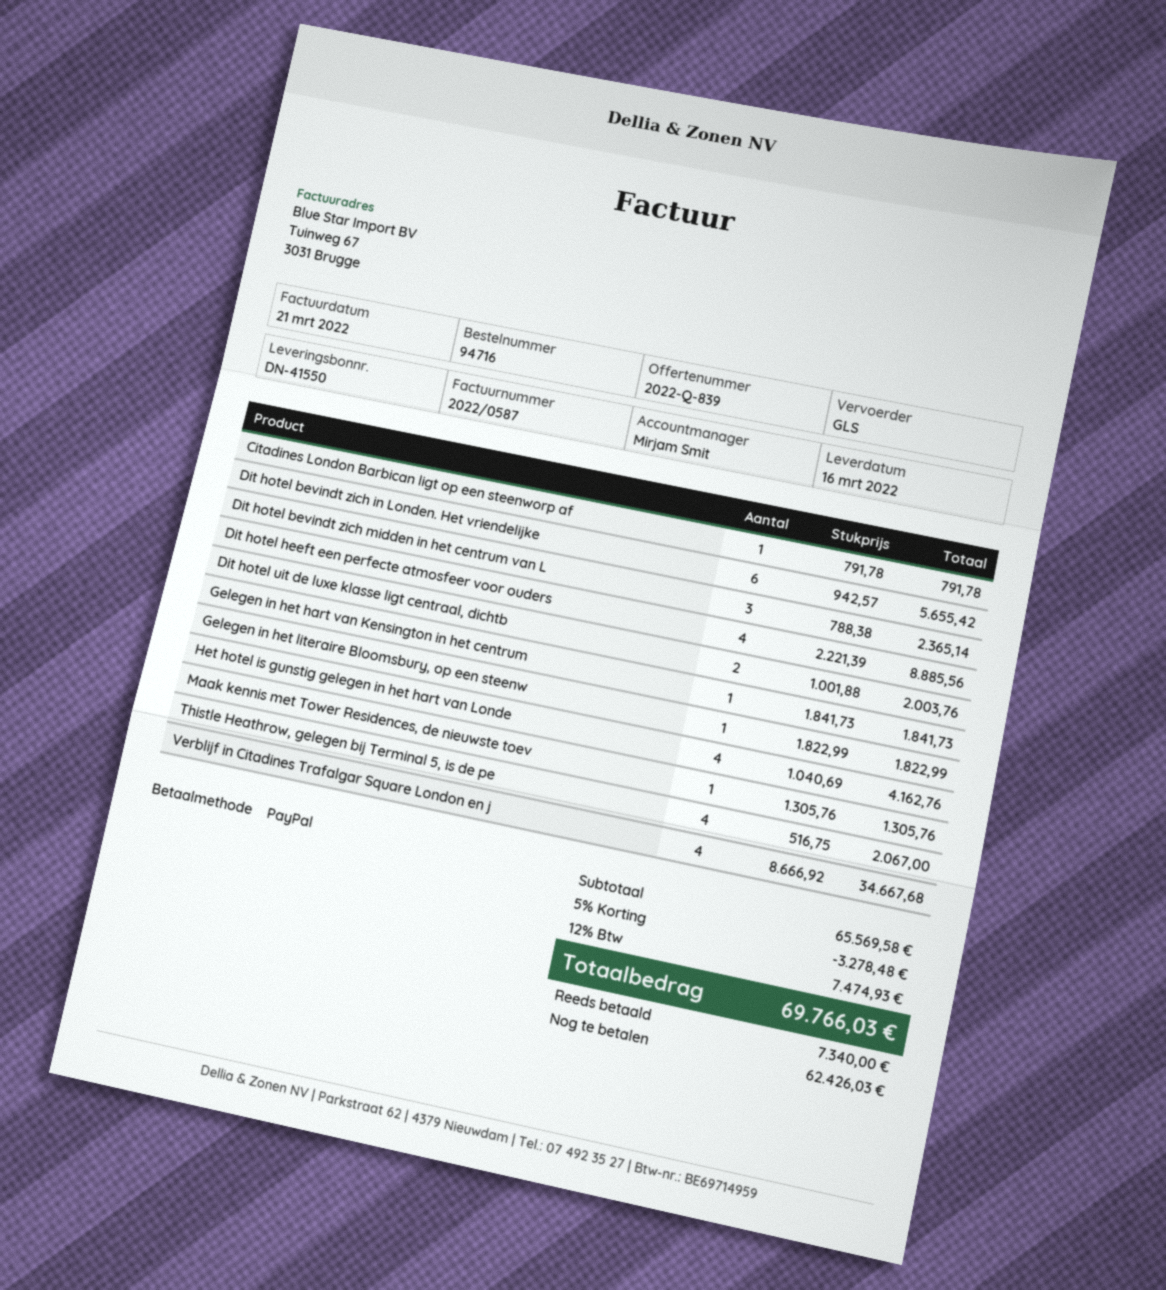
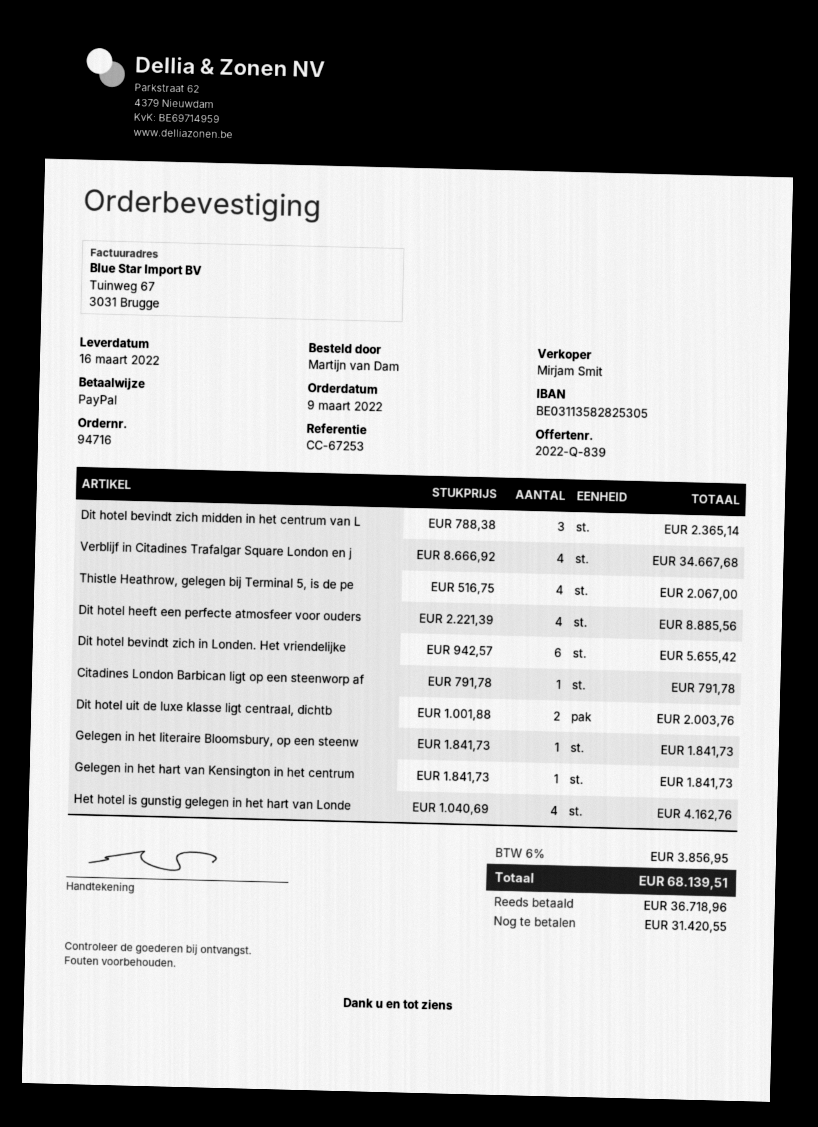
Gelegen in het literaire Bloomsbury, op een steenw: 1 x 1822.99 = 1822.99 -> 1 x 1841.73 = 1841.73
Maak kennis met Tower Residences, de nieuwste toev: 1 x 1305.76 = 1305.76 -> none
discount: 5% = 3278.48 -> none
tax: 12% = 7474.93 -> 6% = 3856.95
total: 69766.03 -> 68139.51
deposit: 7340.00 -> 36718.96
balance: 62426.03 -> 31420.55

